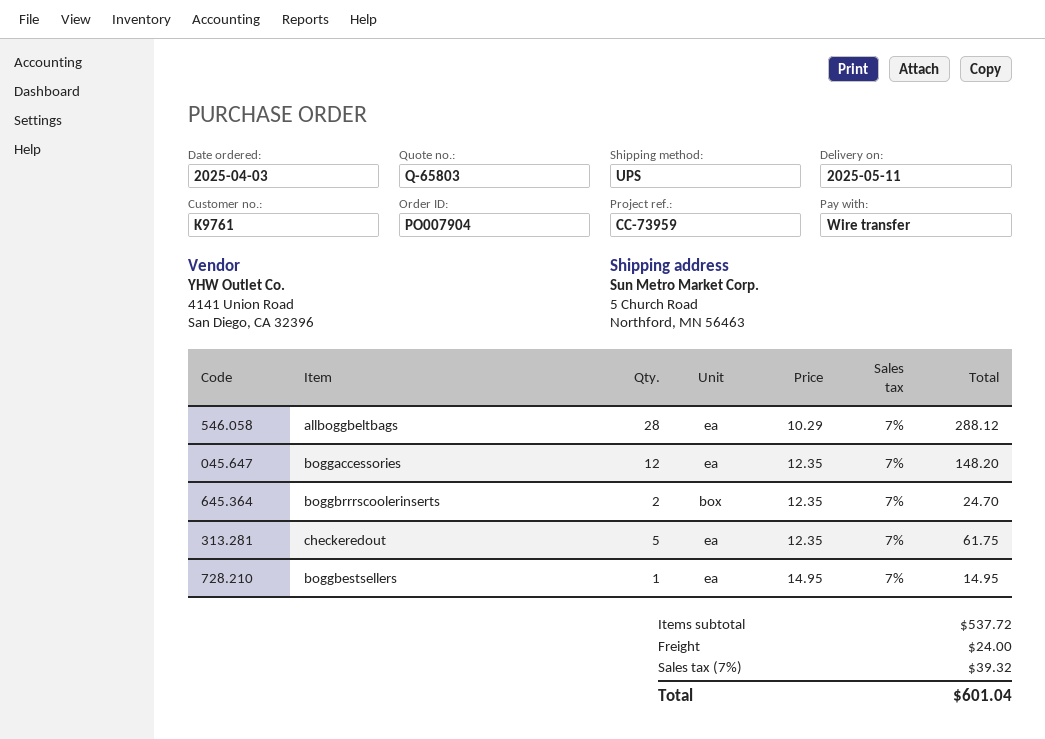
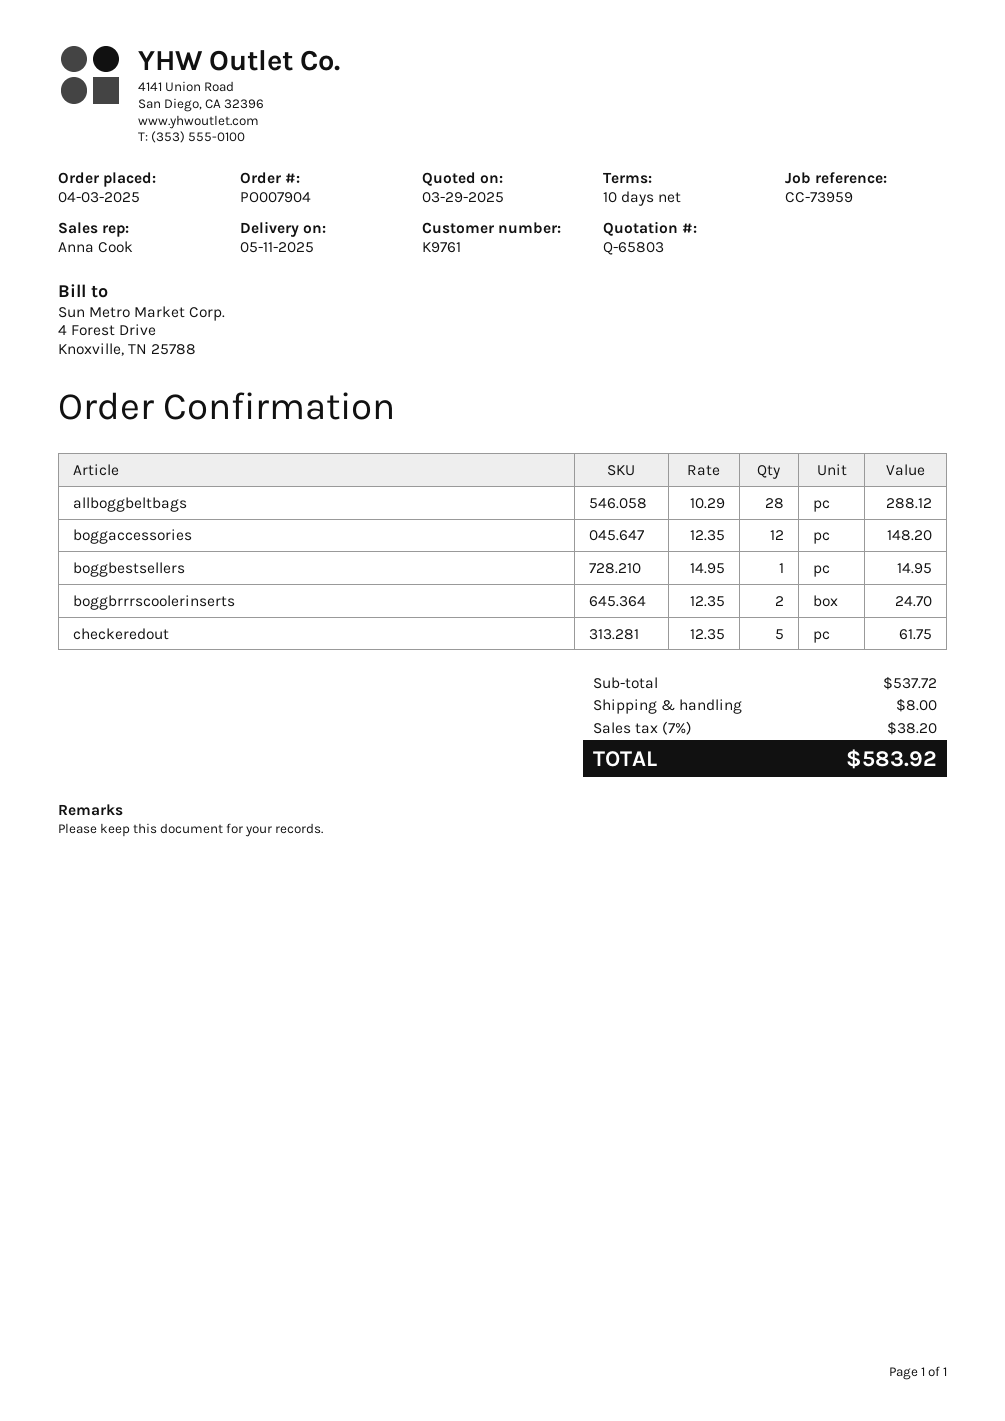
shipping: 24.00 -> 8.00
tax: 7% = 39.32 -> 7% = 38.20
total: 601.04 -> 583.92

